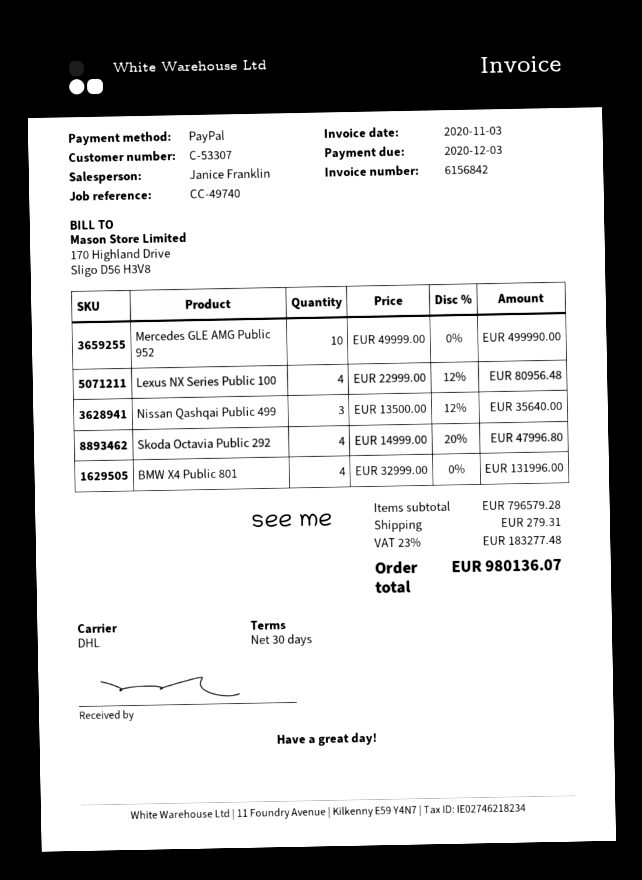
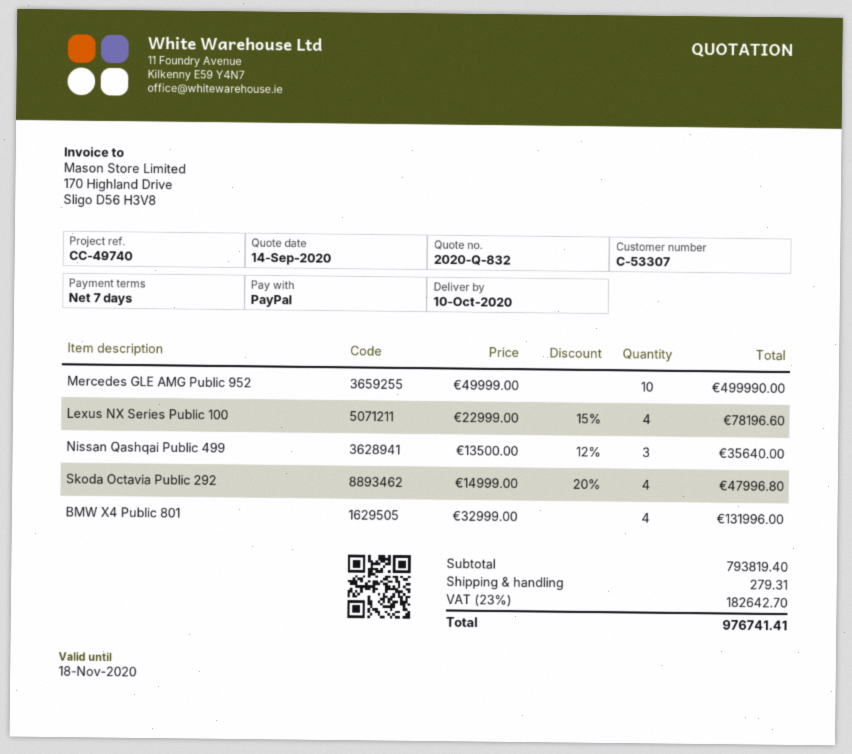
payment terms: 30 days -> 7 days
Lexus NX Series Public 100: 4 x 22999.00 - 12% = 80956.48 -> 4 x 22999.00 - 15% = 78196.60
subtotal: 796579.28 -> 793819.40
tax: 23% = 183277.48 -> 23% = 182642.70
total: 980136.07 -> 976741.41

